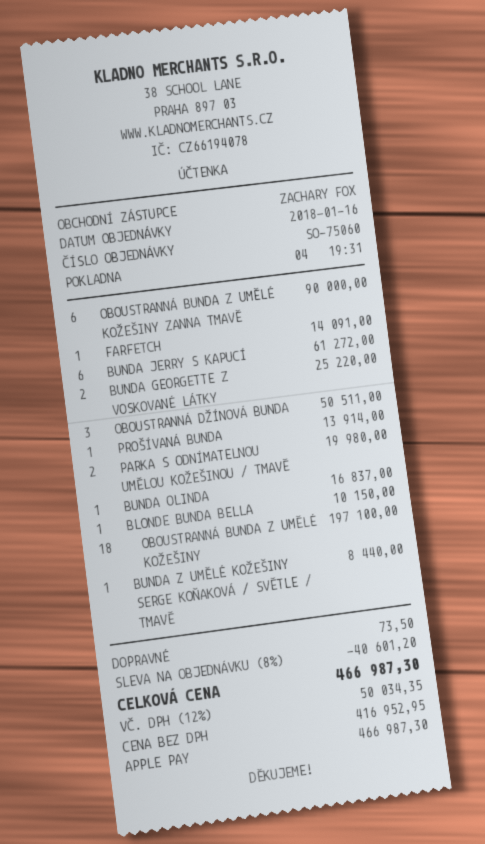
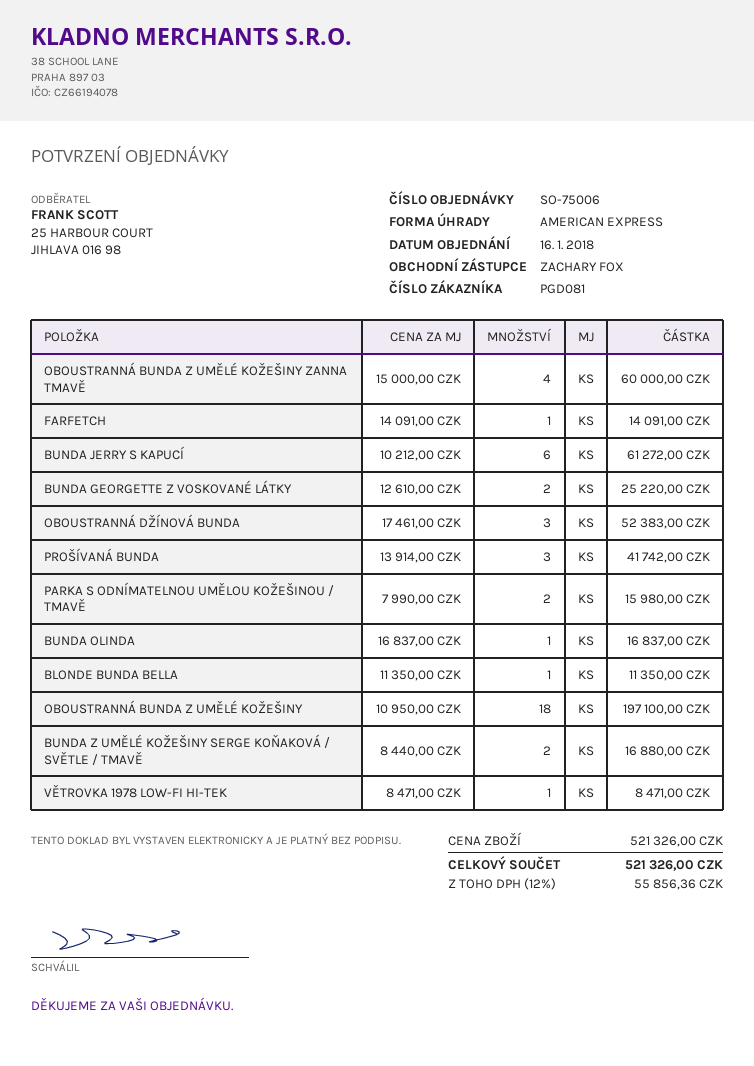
order number: SO-75060 -> SO-75006
payment method: Apple Pay -> American Express
OBOUSTRANNÁ BUNDA Z UMĚLÉ KOŽEŠINY ZANNA TMAVĚ: 6 for 90000.00 -> 4 for 60000.00
OBOUSTRANNÁ DŽÍNOVÁ BUNDA: 3 for 50511.00 -> 3 for 52383.00
PROŠÍVANÁ BUNDA: 1 for 13914.00 -> 3 for 41742.00
PARKA S ODNÍMATELNOU UMĚLOU KOŽEŠINOU / TMAVĚ: 2 for 19980.00 -> 2 for 15980.00
BLONDE BUNDA BELLA: 1 for 10150.00 -> 1 for 11350.00
BUNDA Z UMĚLÉ KOŽEŠINY SERGE KOŇAKOVÁ / SVĚTLE / TMAVĚ: 1 for 8440.00 -> 2 for 16880.00
VĚTROVKA 1978 LOW-FI HI-TEK: none -> 1 for 8471.00
discount: 8% = 40601.20 -> none
shipping: 73.50 -> none
tax: 12% = 50034.35 -> 12% = 55856.36
total: 466987.30 -> 521326.00

